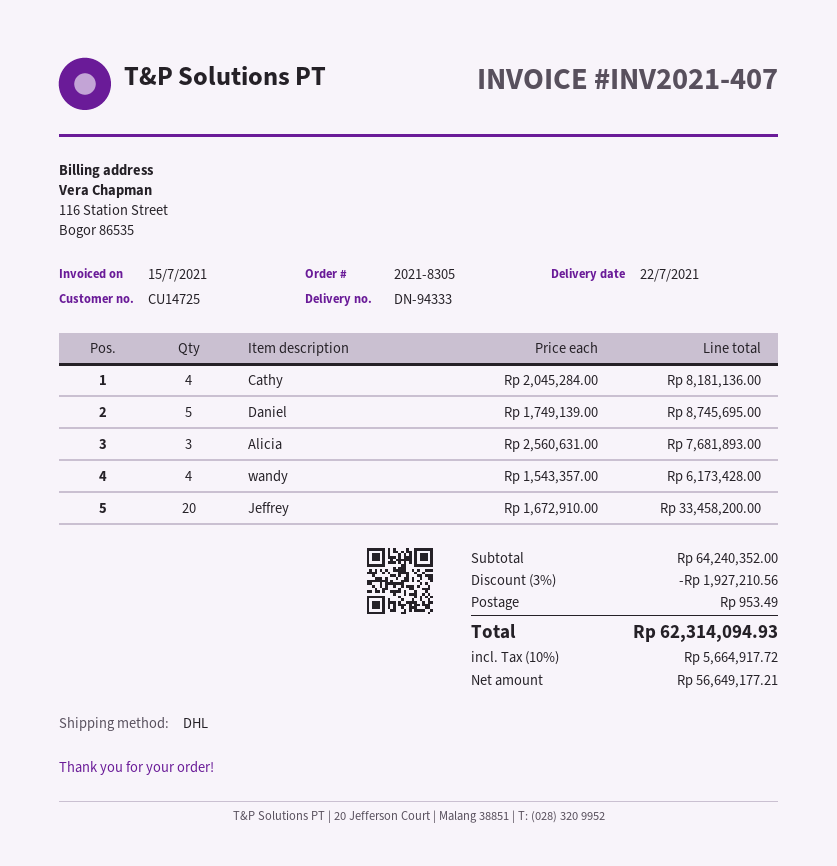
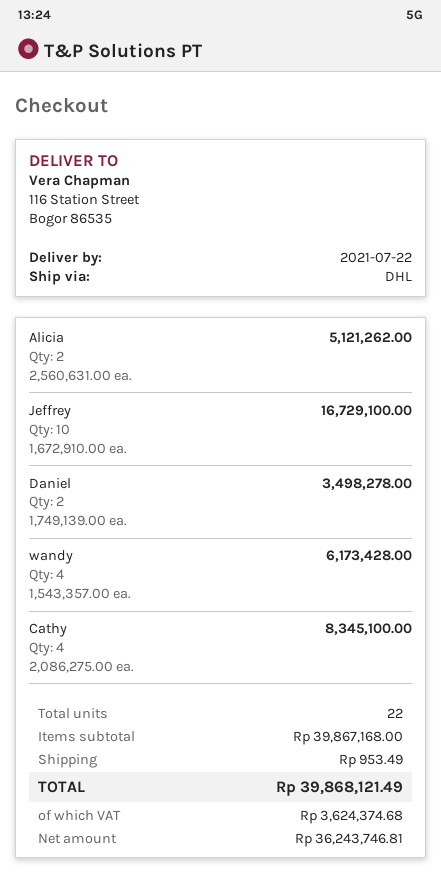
Cathy: 4 x 2045284.00 = 8181136.00 -> 4 x 2086275.00 = 8345100.00
Daniel: 5 x 1749139.00 = 8745695.00 -> 2 x 1749139.00 = 3498278.00
Alicia: 3 x 2560631.00 = 7681893.00 -> 2 x 2560631.00 = 5121262.00
Jeffrey: 20 x 1672910.00 = 33458200.00 -> 10 x 1672910.00 = 16729100.00
subtotal: 64240352.00 -> 39867168.00
discount: 3% = 1927210.56 -> none
net: 56649177.21 -> 36243746.81
tax: 5664917.72 -> 3624374.68
total: 62314094.93 -> 39868121.49

